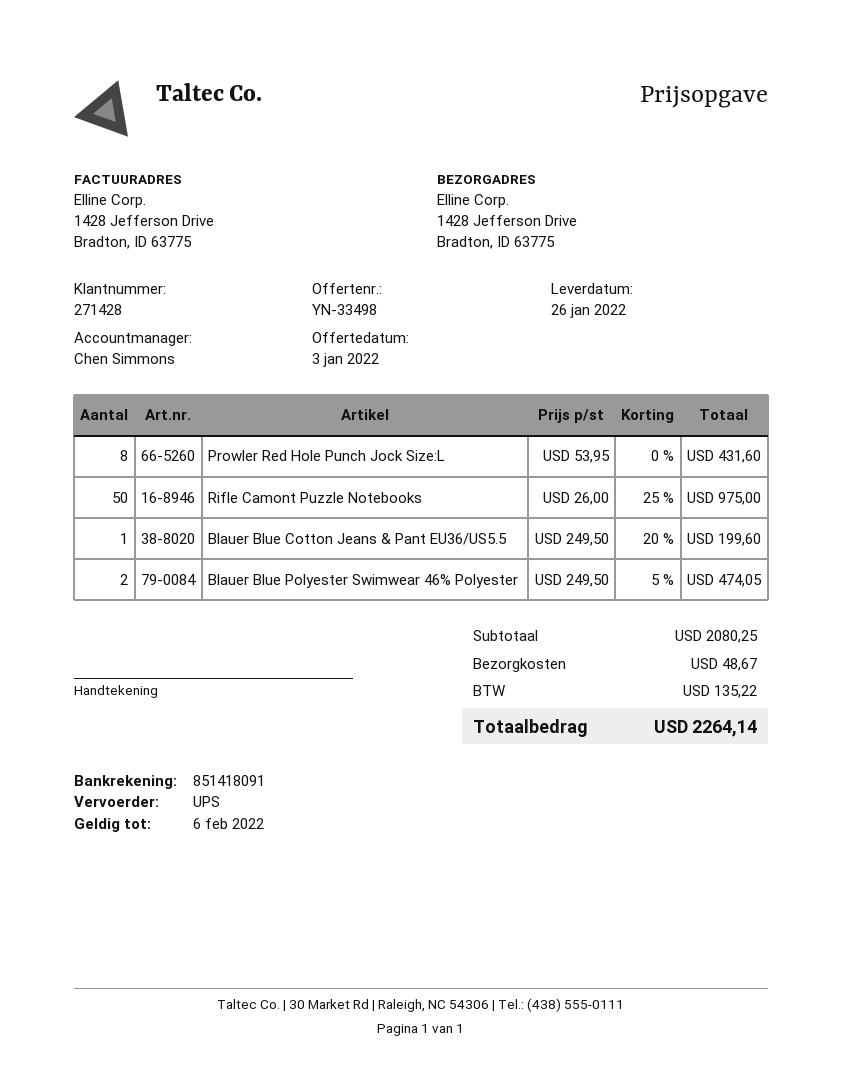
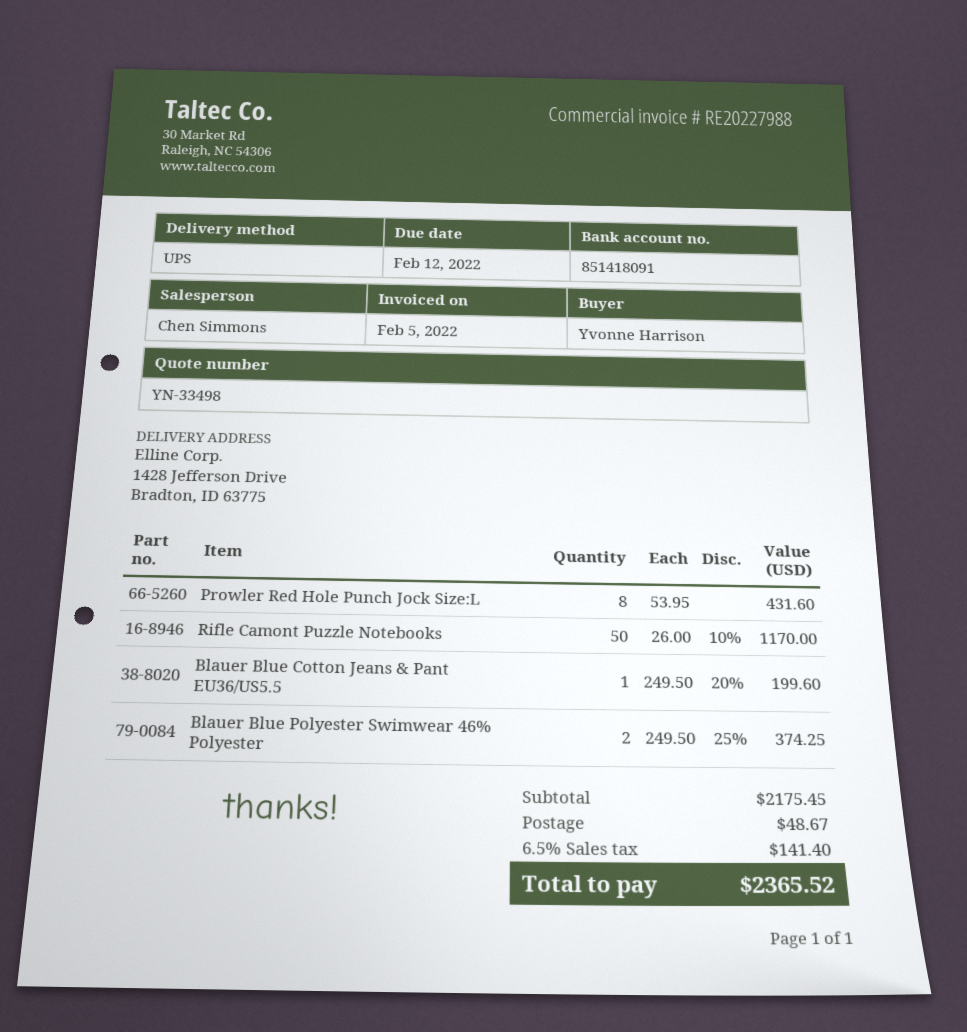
Rifle Camont Puzzle Notebooks: 50 x 26.00 - 25% = 975.00 -> 50 x 26.00 - 10% = 1170.00
Blauer Blue Polyester Swimwear 46% Polyester: 2 x 249.50 - 5% = 474.05 -> 2 x 249.50 - 25% = 374.25
subtotal: 2080.25 -> 2175.45
tax: 135.22 -> 141.40
total: 2264.14 -> 2365.52

